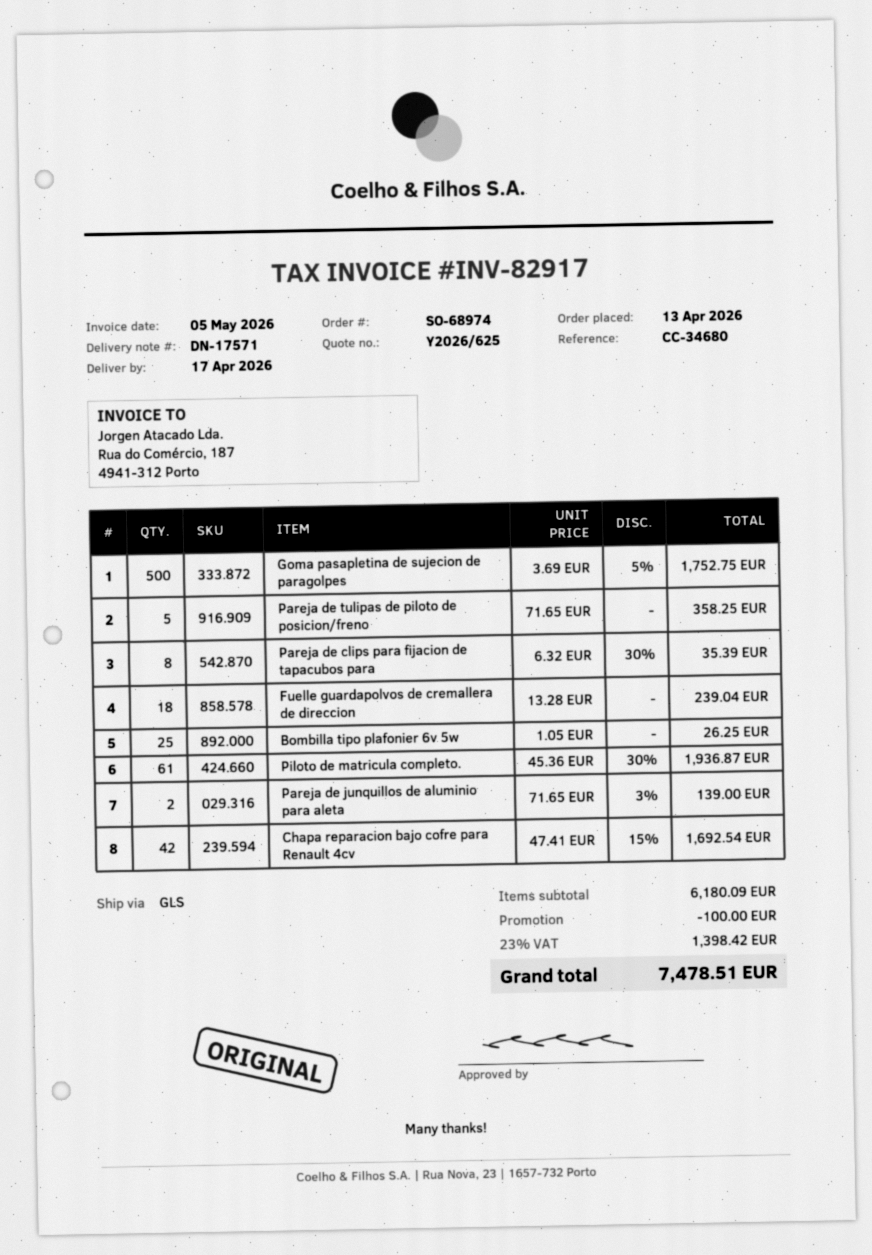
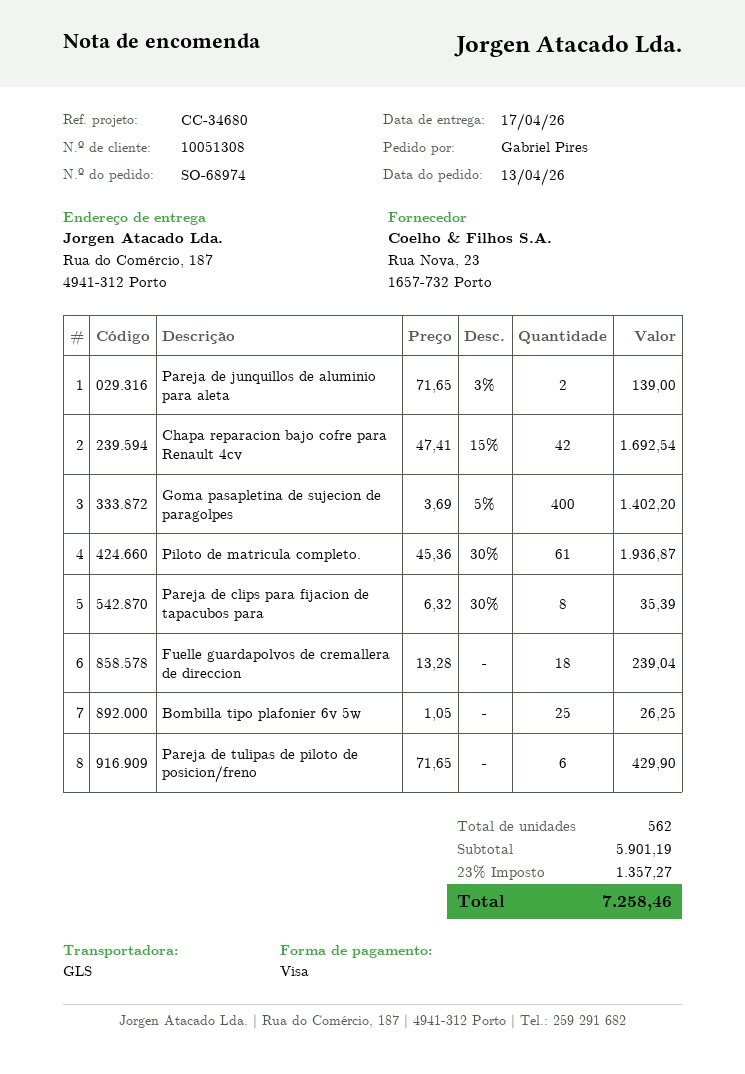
Goma pasapletina de sujecion de paragolpes: 500 x 3.69 - 5% = 1752.75 -> 400 x 3.69 - 5% = 1402.20
Pareja de tulipas de piloto de posicion/freno: 5 x 71.65 = 358.25 -> 6 x 71.65 = 429.90
subtotal: 6180.09 -> 5901.19
discount: 100.00 -> none
tax: 23% = 1398.42 -> 23% = 1357.27
total: 7478.51 -> 7258.46

